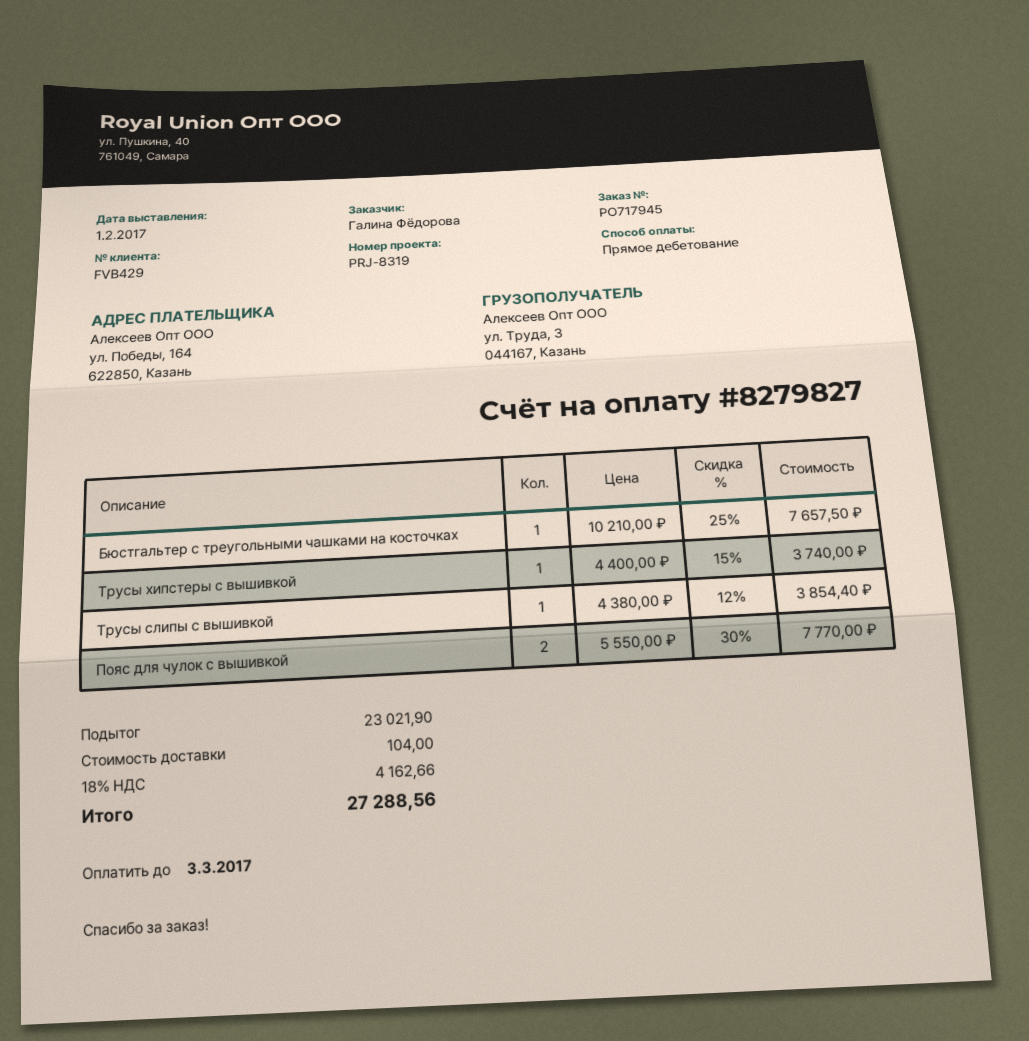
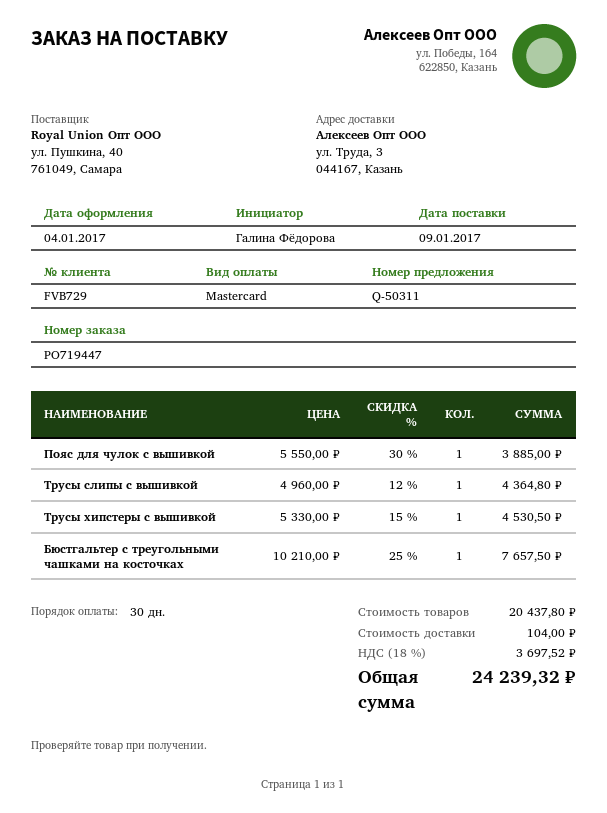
order number: PO717945 -> PO719447
customer number: FVB429 -> FVB729
payment method: direct debit -> Mastercard
Трусы хипстеры с вышивкой: 1 x 4400.00 - 15% = 3740.00 -> 1 x 5330.00 - 15% = 4530.50
Трусы слипы с вышивкой: 1 x 4380.00 - 12% = 3854.40 -> 1 x 4960.00 - 12% = 4364.80
Пояс для чулок с вышивкой: 2 x 5550.00 - 30% = 7770.00 -> 1 x 5550.00 - 30% = 3885.00
subtotal: 23021.90 -> 20437.80
tax: 18% = 4162.66 -> 18% = 3697.52
total: 27288.56 -> 24239.32

